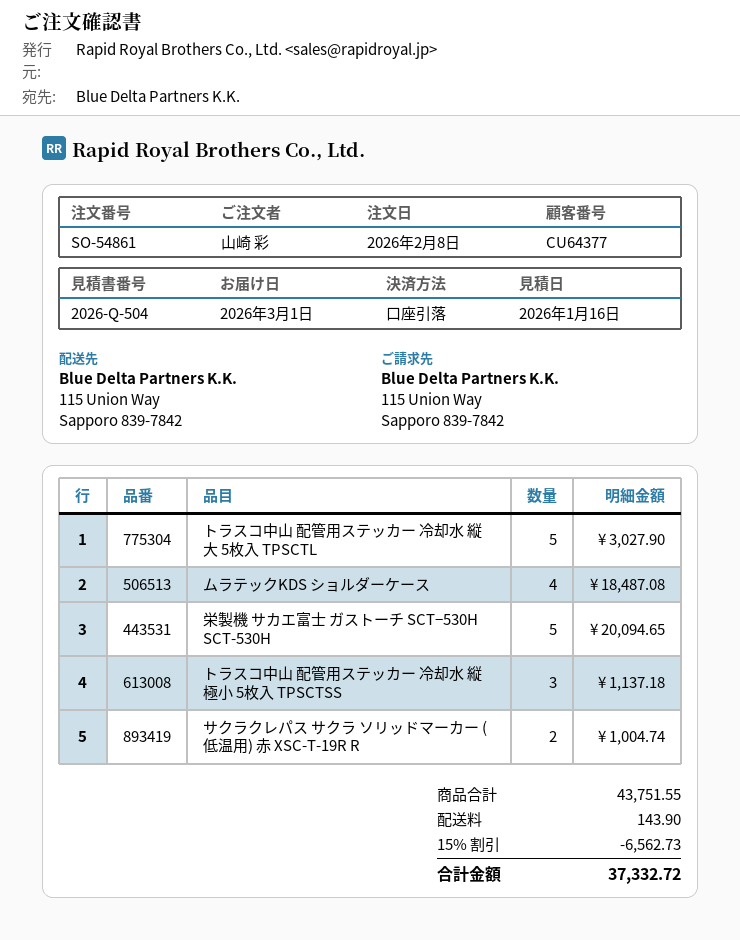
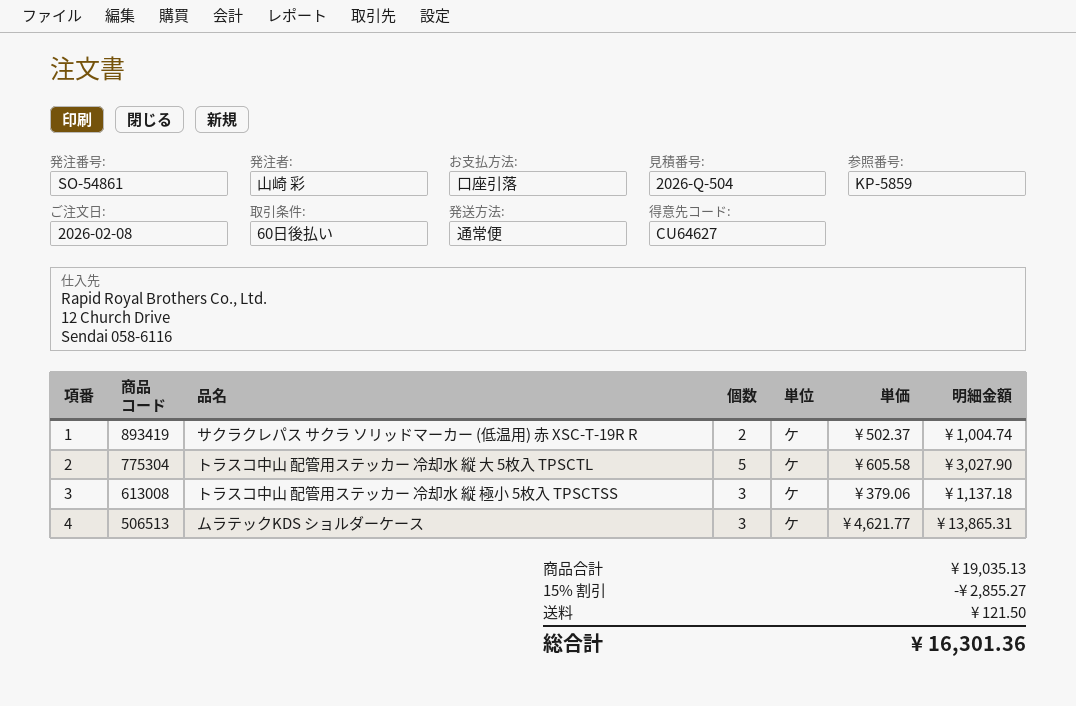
customer number: CU64377 -> CU64627
ムラテックKDS ショルダーケース: 4 for 18487.08 -> 3 for 13865.31
栄製機 サカエ富士 ガストーチ SCT−530H SCT-530H: 5 for 20094.65 -> none
subtotal: 43751.55 -> 19035.13
discount: 15% = 6562.73 -> 15% = 2855.27
shipping: 143.90 -> 121.50
total: 37332.72 -> 16301.36

